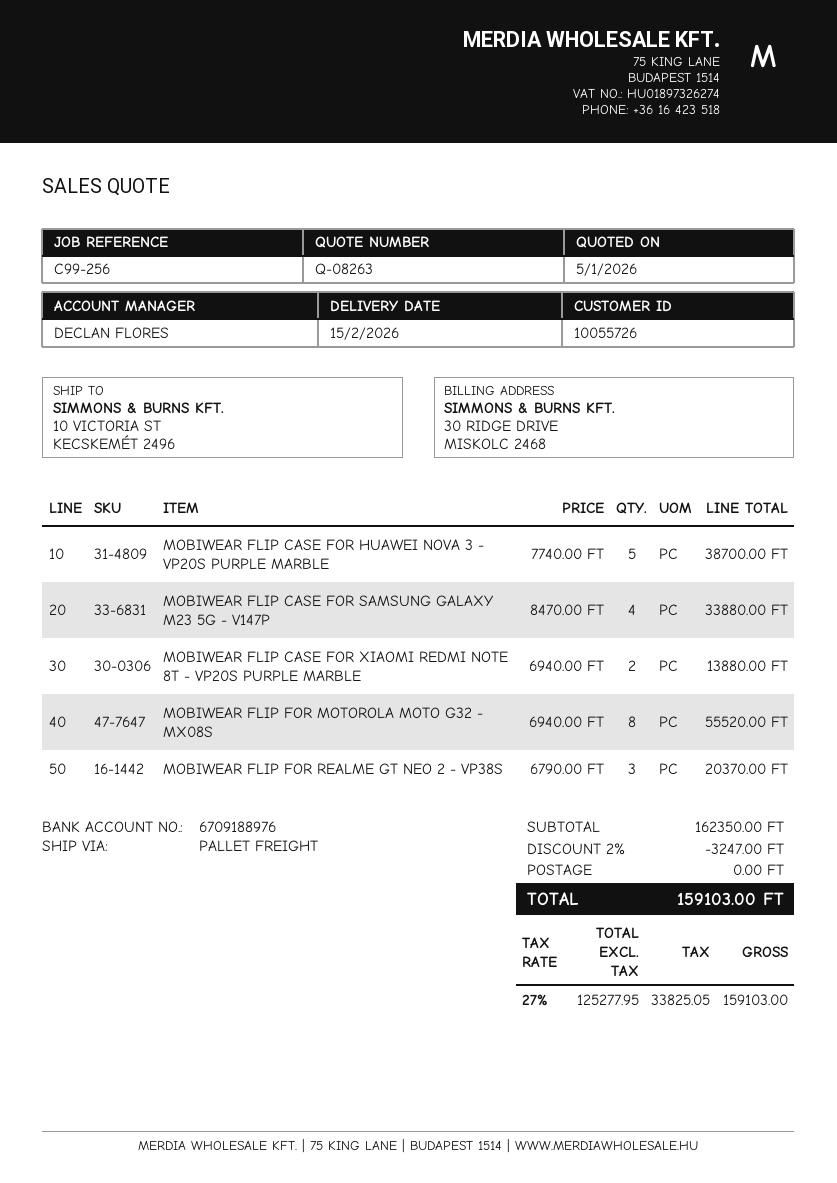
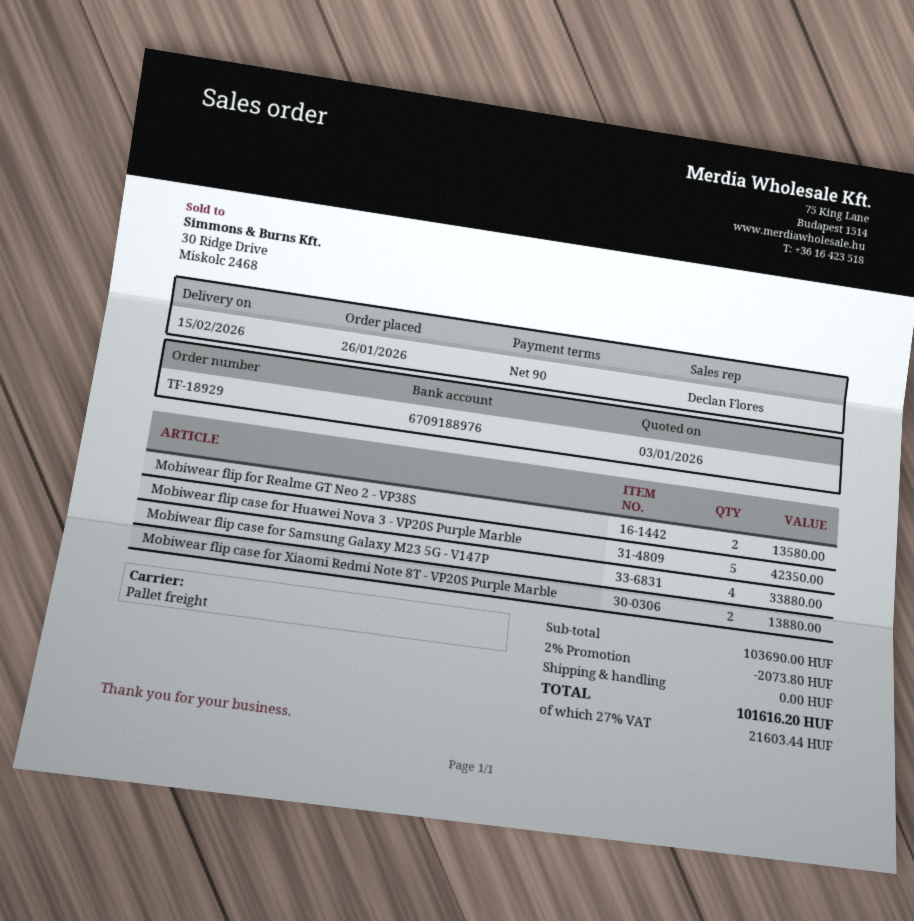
quote date: 2026-01-05 -> 2026-01-03
MOBIWEAR FLIP CASE FOR HUAWEI NOVA 3 - VP20S PURPLE MARBLE: 5 for 38700.00 -> 5 for 42350.00
MOBIWEAR FLIP FOR MOTOROLA MOTO G32 - MX08S: 8 for 55520.00 -> none
MOBIWEAR FLIP FOR REALME GT NEO 2 - VP38S: 3 for 20370.00 -> 2 for 13580.00
subtotal: 162350.00 -> 103690.00
discount: 2% = 3247.00 -> 2% = 2073.80
tax: 27% = 33825.05 -> 27% = 21603.44
total: 159103.00 -> 101616.20

